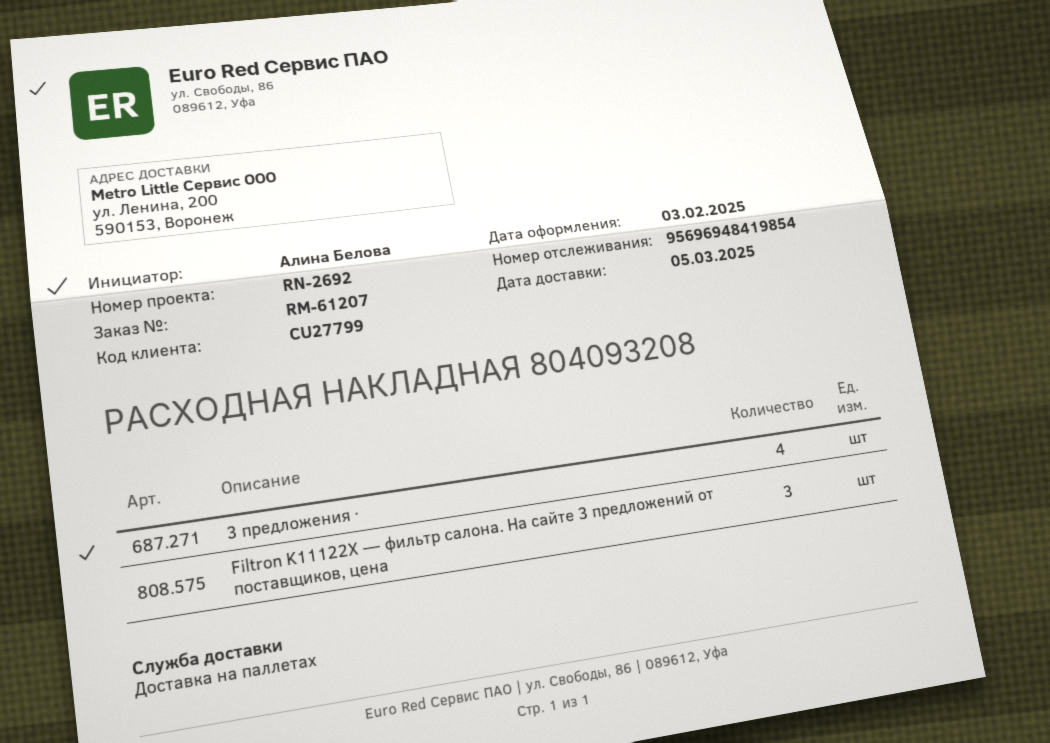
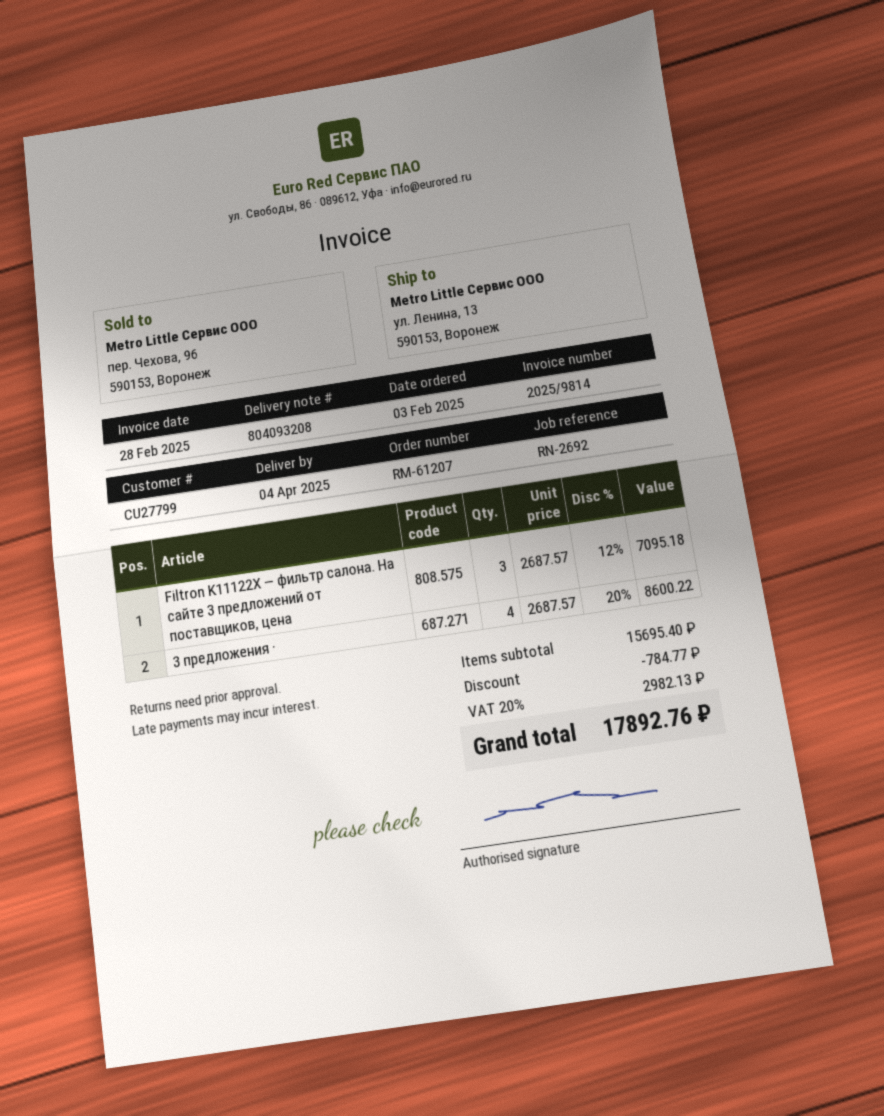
delivery date: 2025-03-05 -> 2025-04-04
ship to: ул. Ленина, 200, 590153, Воронеж -> ул. Ленина, 13, 590153, Воронеж

